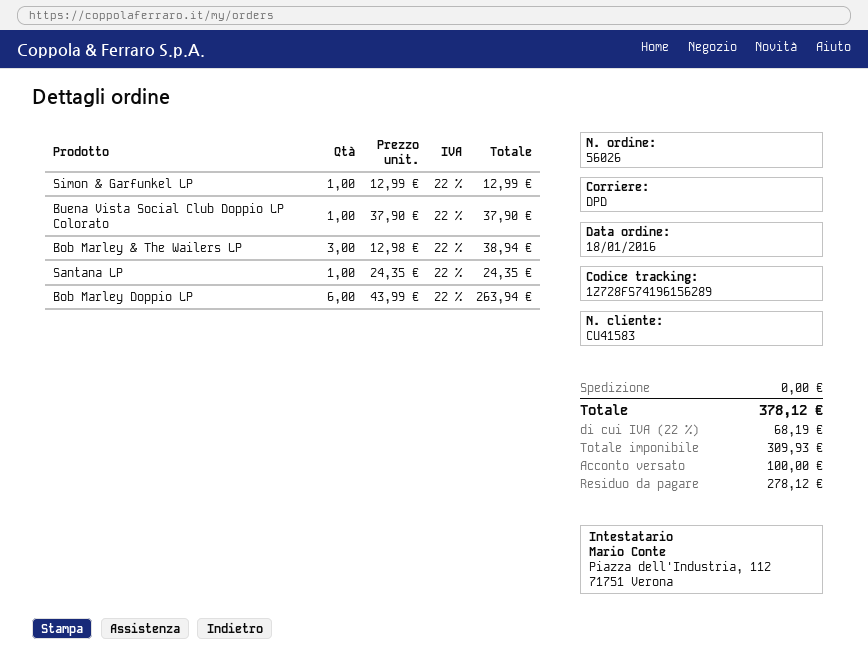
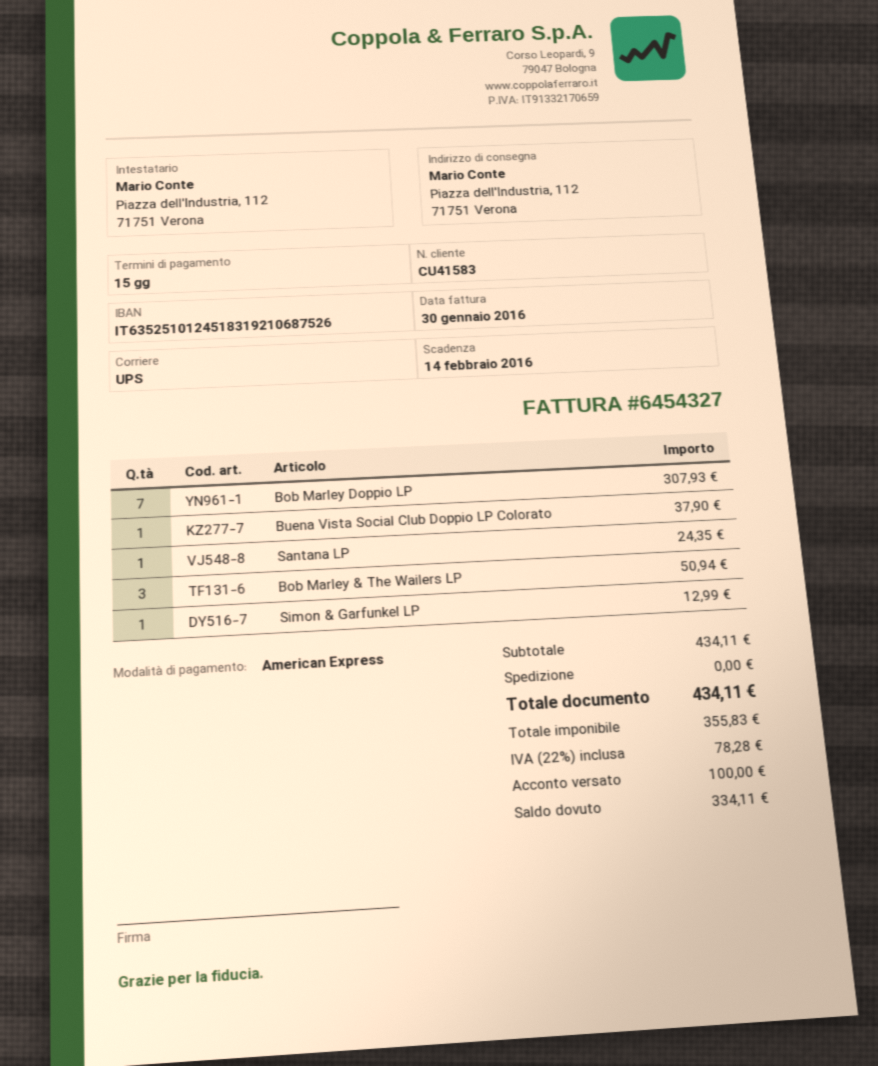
shipping method: DPD -> UPS
Bob Marley & The Wailers LP: 3 for 38.94 -> 3 for 50.94
Bob Marley Doppio LP: 6 for 263.94 -> 7 for 307.93
net: 309.93 -> 355.83
tax: 22% = 68.19 -> 22% = 78.28
total: 378.12 -> 434.11
balance: 278.12 -> 334.11

